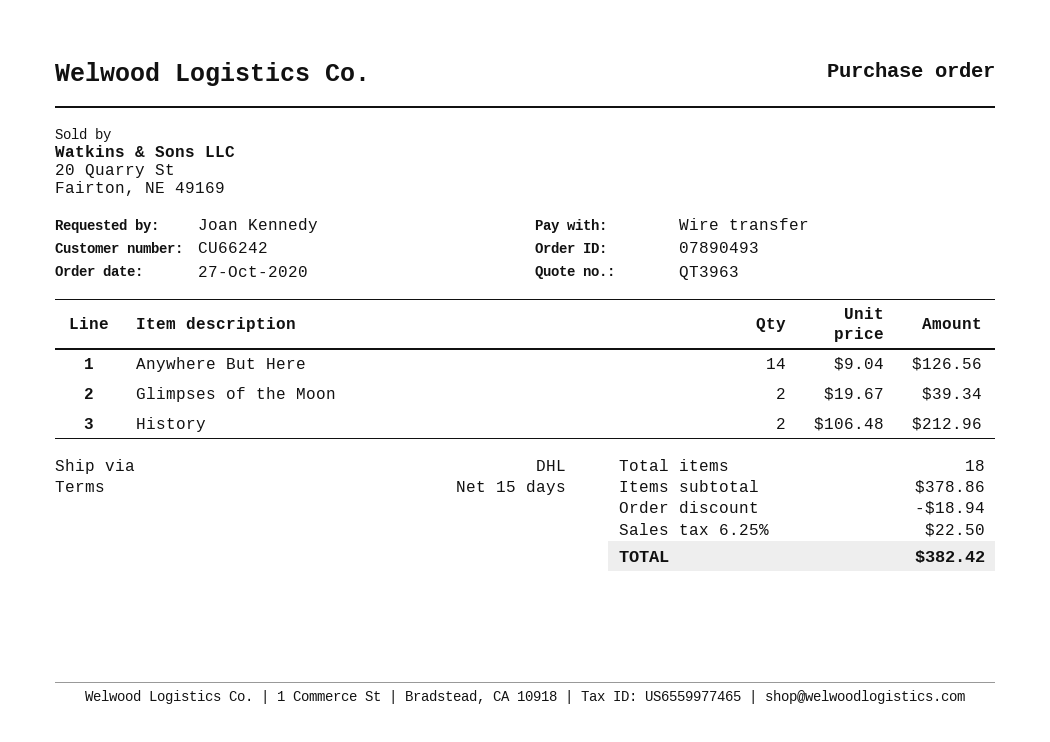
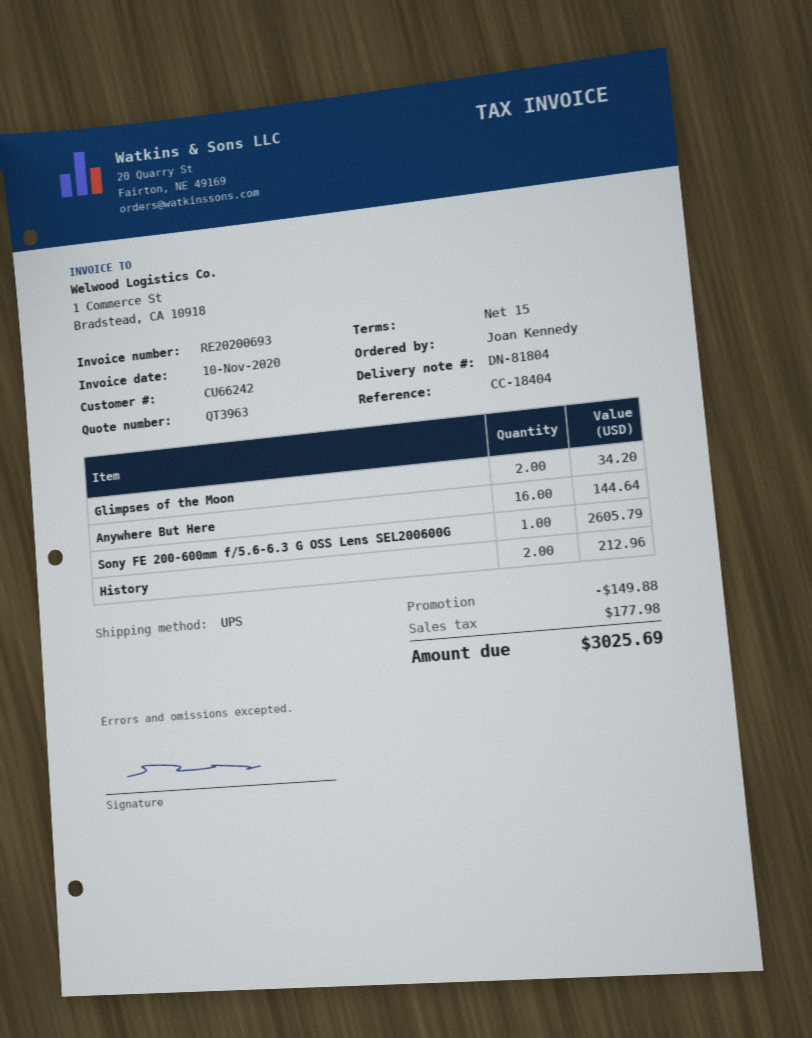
shipping method: DHL -> UPS
Anywhere But Here: 14 for 126.56 -> 16 for 144.64
Glimpses of the Moon: 2 for 39.34 -> 2 for 34.20
Sony FE 200-600mm f/5.6-6.3 G OSS Lens SEL200600G: none -> 1 for 2605.79
discount: 18.94 -> 149.88
tax: 22.50 -> 177.98
total: 382.42 -> 3025.69

